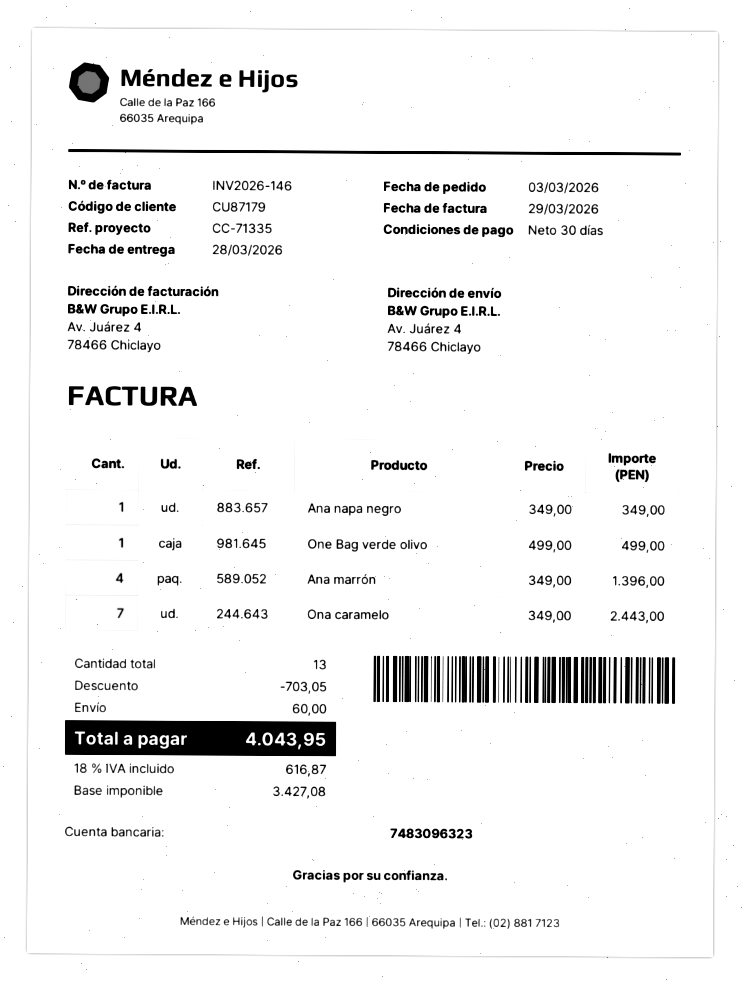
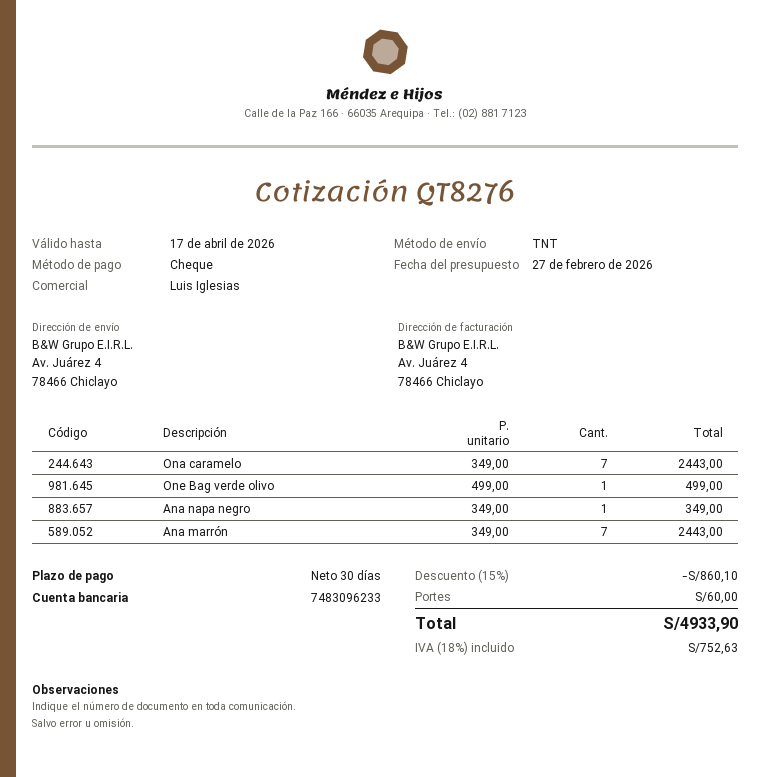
bank account: 7483096323 -> 7483096233
Ana marrón: 4 x 349.00 = 1396.00 -> 7 x 349.00 = 2443.00
discount: 703.05 -> 860.10
tax: 18% = 616.87 -> 18% = 752.63
total: 4043.95 -> 4933.90

